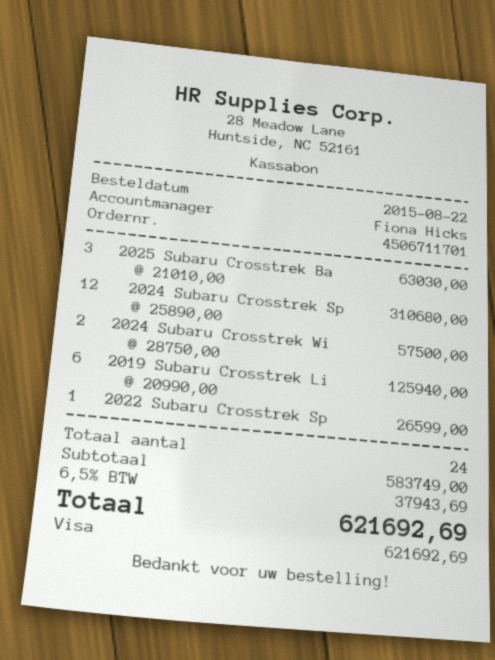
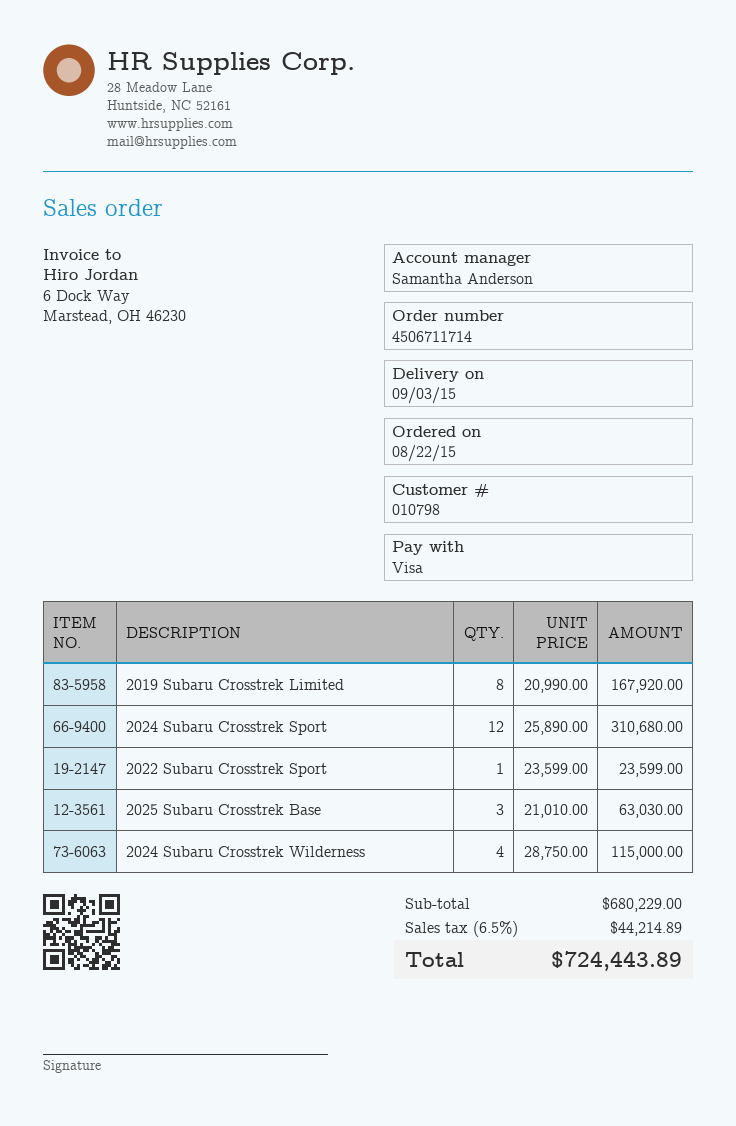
order number: 4506711701 -> 4506711714
sales rep: Fiona Hicks -> Samantha Anderson
2024 Subaru Crosstrek Wi: 2 x 28750.00 = 57500.00 -> 4 x 28750.00 = 115000.00
2019 Subaru Crosstrek Li: 6 x 20990.00 = 125940.00 -> 8 x 20990.00 = 167920.00
2022 Subaru Crosstrek Sp: 1 x 26599.00 = 26599.00 -> 1 x 23599.00 = 23599.00
subtotal: 583749.00 -> 680229.00
tax: 6.5% = 37943.69 -> 6.5% = 44214.89
total: 621692.69 -> 724443.89

